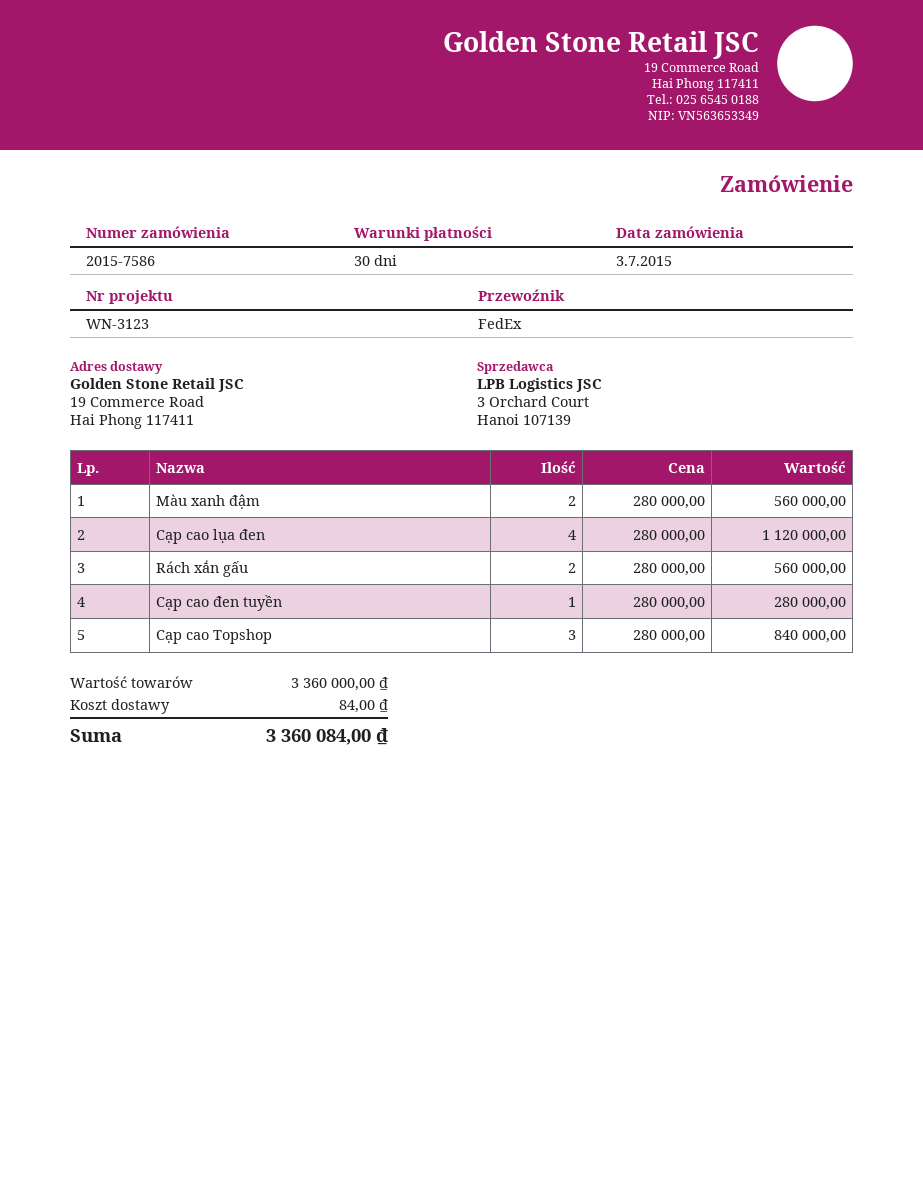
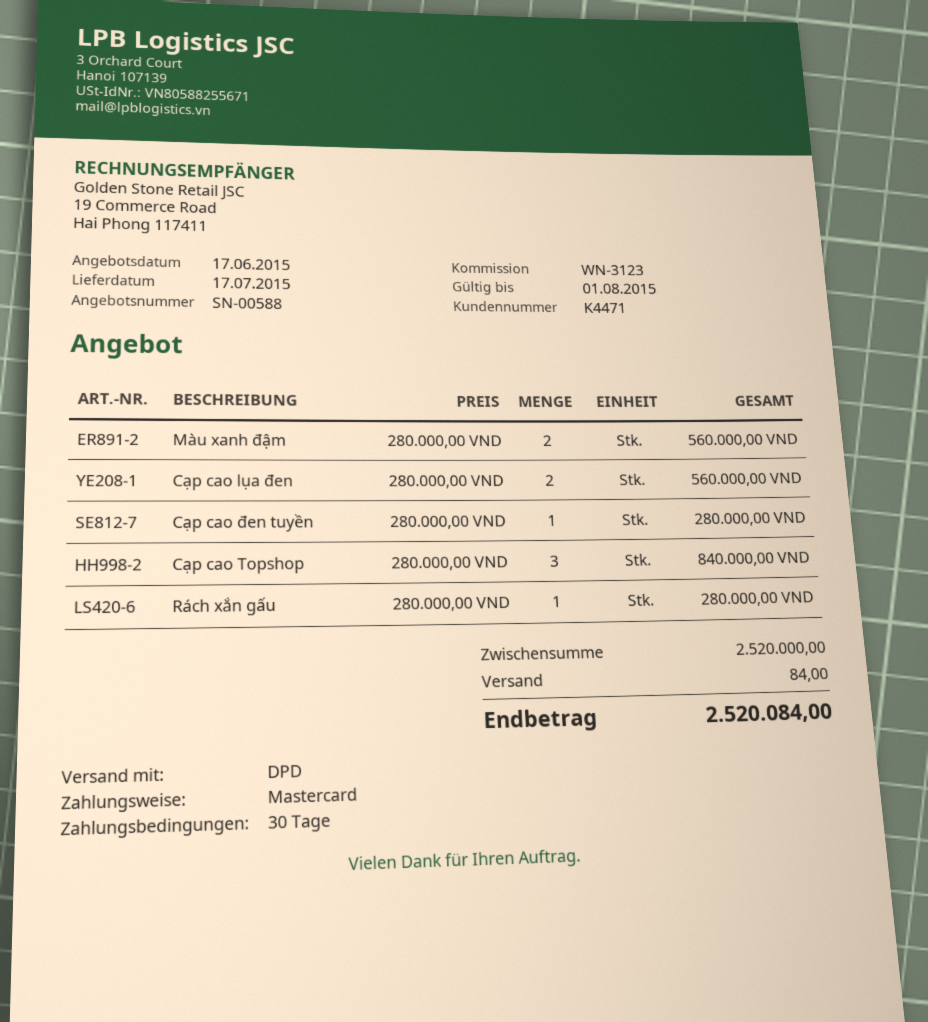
shipping method: FedEx -> DPD
Cạp cao lụa đen: 4 x 280000.00 = 1120000.00 -> 2 x 280000.00 = 560000.00
Rách xắn gấu: 2 x 280000.00 = 560000.00 -> 1 x 280000.00 = 280000.00
subtotal: 3360000.00 -> 2520000.00
total: 3360084.00 -> 2520084.00

